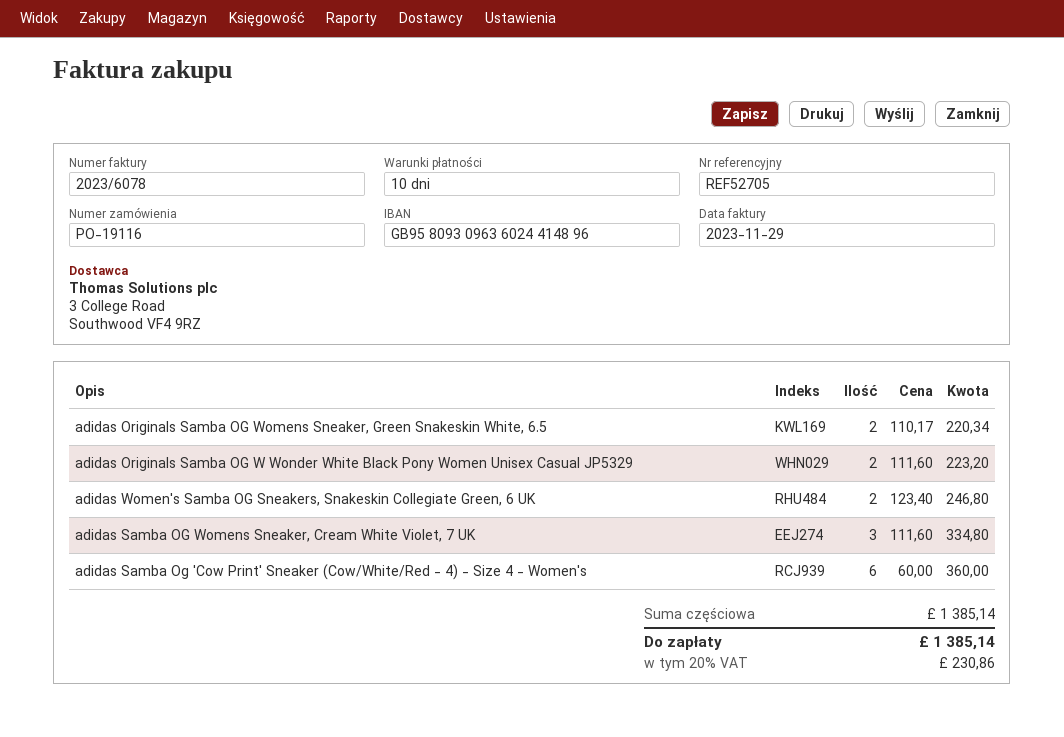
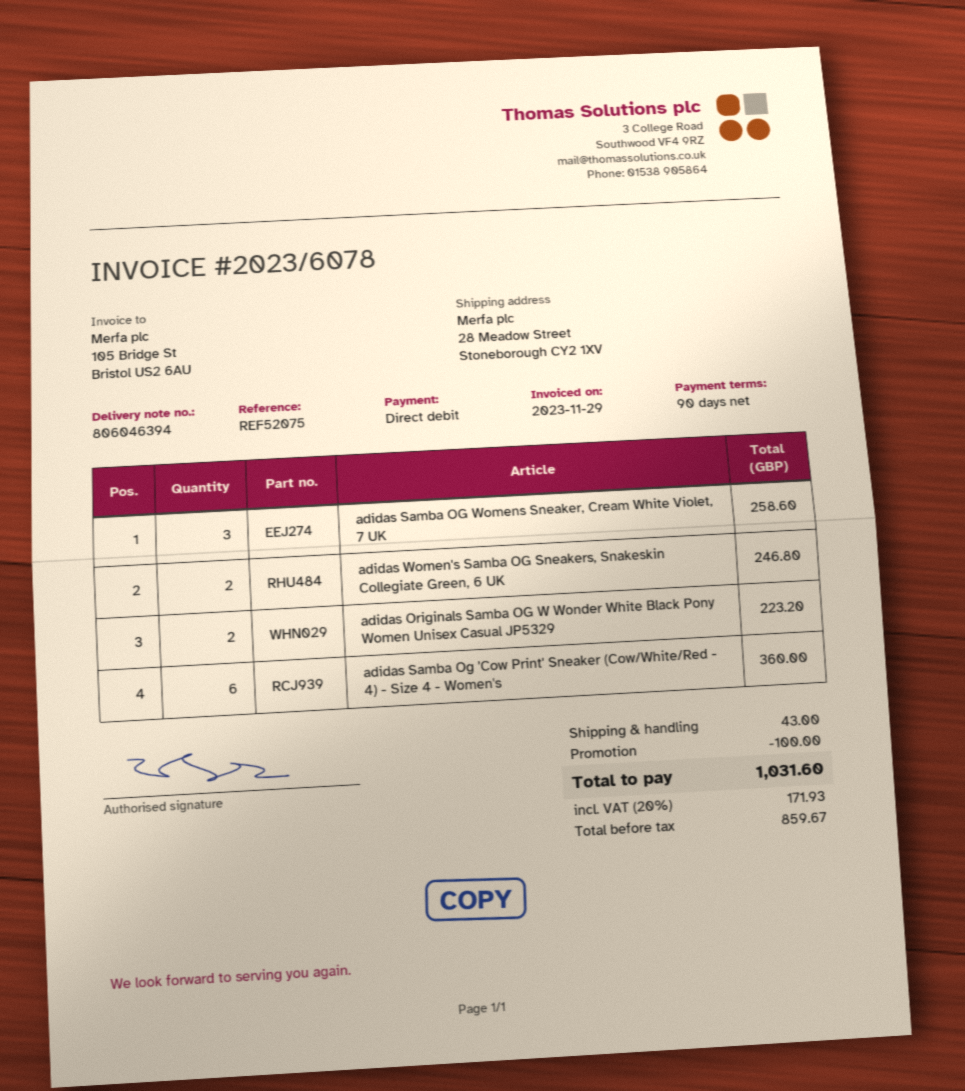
payment terms: 10 days -> 90 days
reference: REF52705 -> REF52075
adidas Originals Samba OG Womens Sneaker, Green Snakeskin White, 6.5: 2 for 220.34 -> none
adidas Samba OG Womens Sneaker, Cream White Violet, 7 UK: 3 for 334.80 -> 3 for 258.60
discount: none -> 100.00
shipping: none -> 43.00
tax: 20% = 230.86 -> 20% = 171.93
total: 1385.14 -> 1031.60

